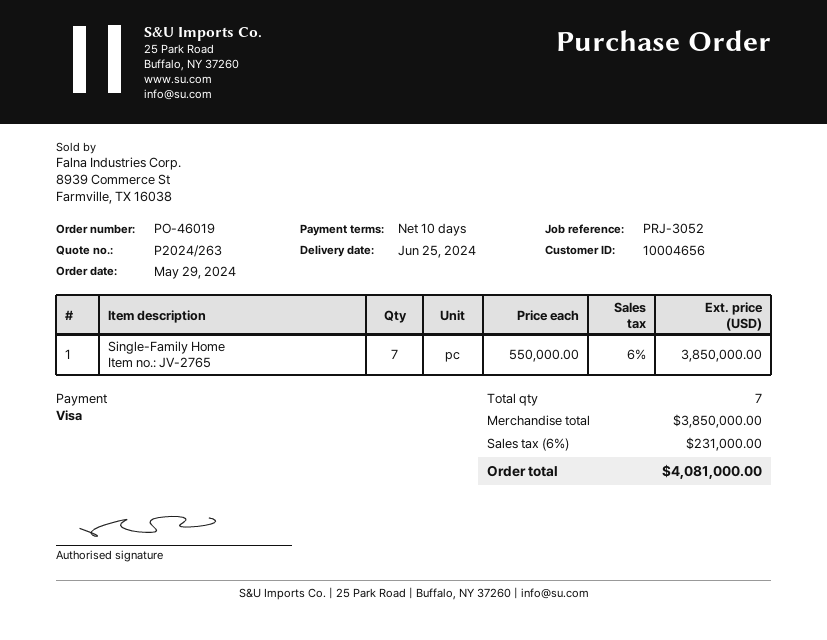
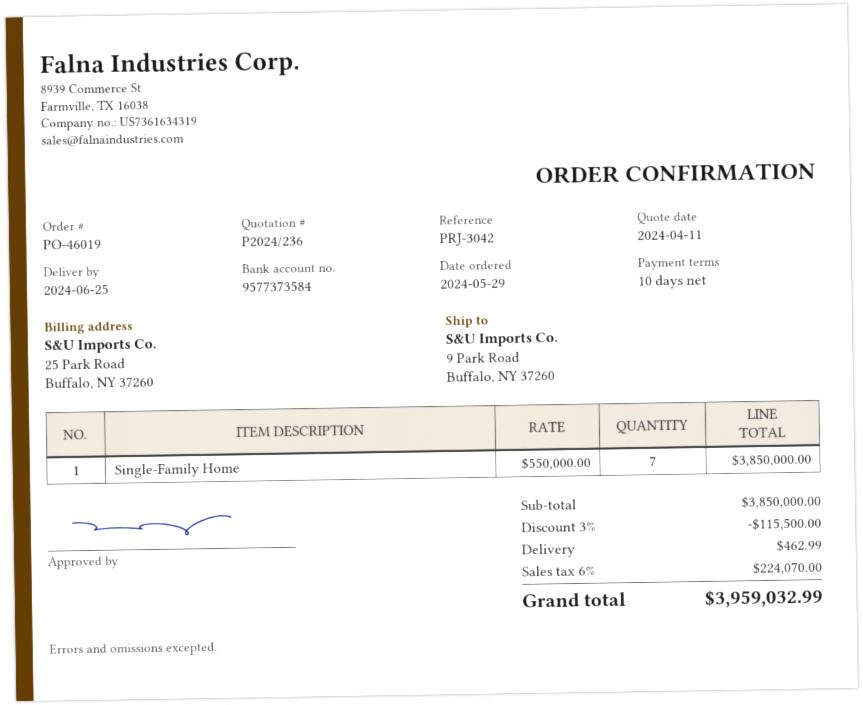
quote number: P2024/263 -> P2024/236
reference: PRJ-3052 -> PRJ-3042
discount: none -> 3% = 115500.00
shipping: none -> 462.99
tax: 6% = 231000.00 -> 6% = 224070.00
total: 4081000.00 -> 3959032.99

